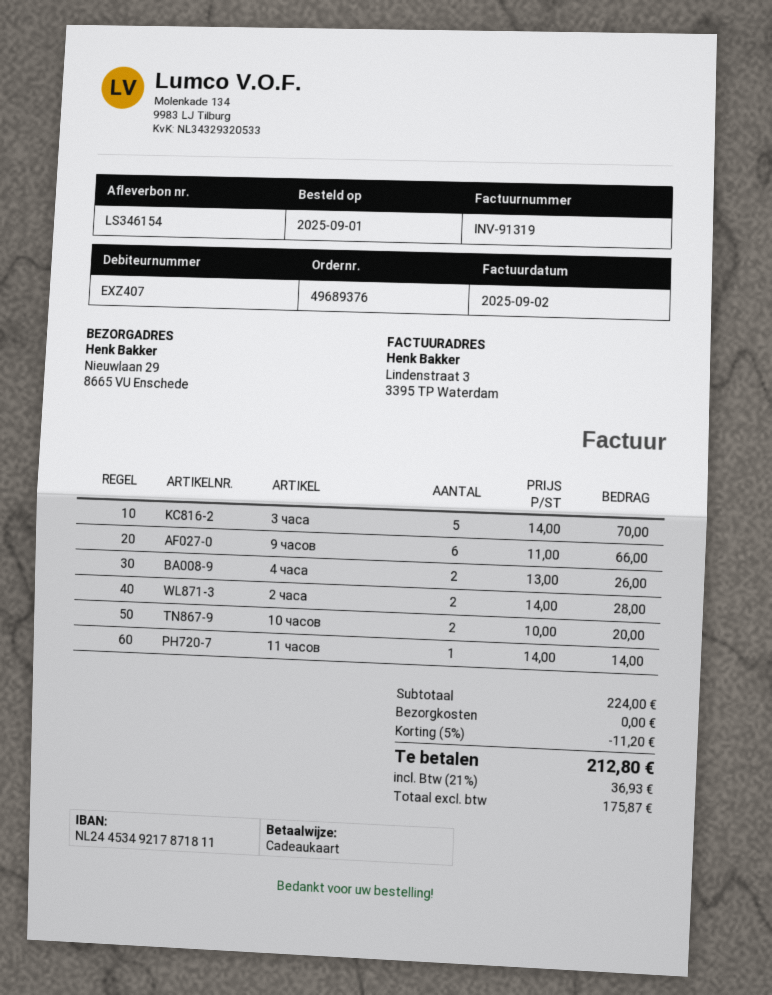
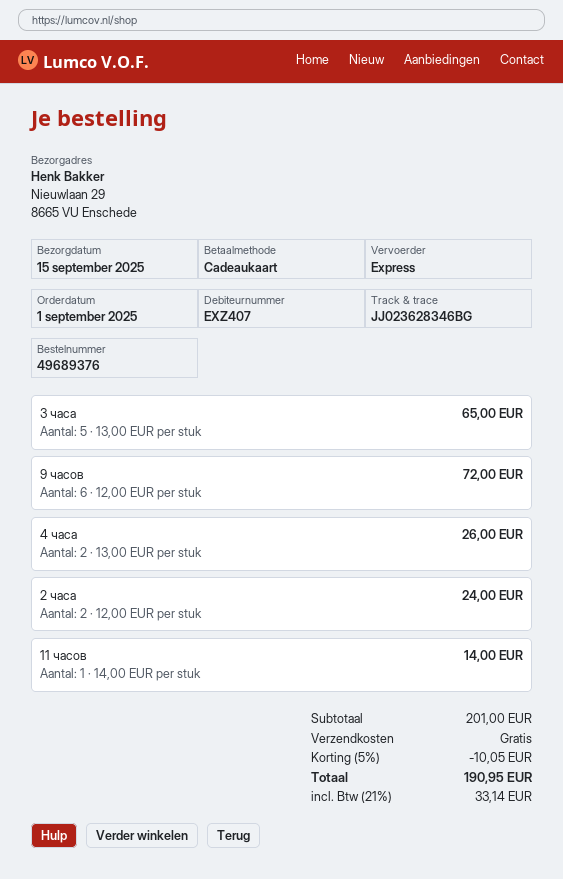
3 часа: 5 x 14.00 = 70.00 -> 5 x 13.00 = 65.00
9 часов: 6 x 11.00 = 66.00 -> 6 x 12.00 = 72.00
2 часа: 2 x 14.00 = 28.00 -> 2 x 12.00 = 24.00
10 часов: 2 x 10.00 = 20.00 -> none
subtotal: 224.00 -> 201.00
discount: 5% = 11.20 -> 5% = 10.05
tax: 21% = 36.93 -> 21% = 33.14
total: 212.80 -> 190.95

